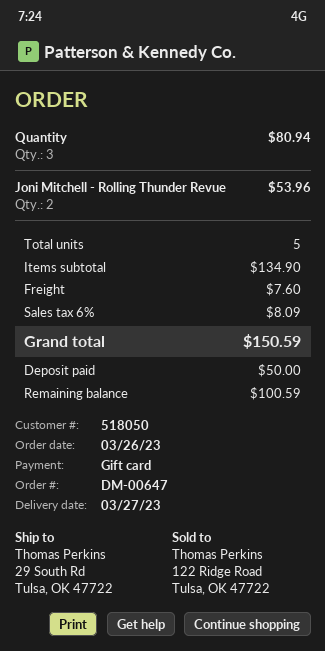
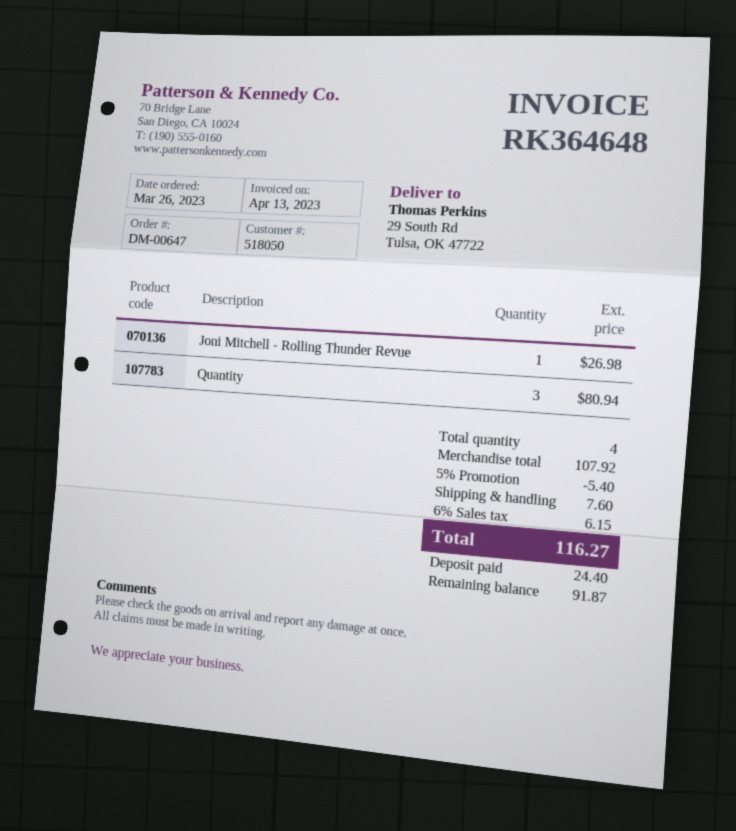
Joni Mitchell - Rolling Thunder Revue: 2 for 53.96 -> 1 for 26.98
total quantity: 5 -> 4
subtotal: 134.90 -> 107.92
discount: none -> 5% = 5.40
tax: 6% = 8.09 -> 6% = 6.15
total: 150.59 -> 116.27
deposit: 50.00 -> 24.40
balance: 100.59 -> 91.87

